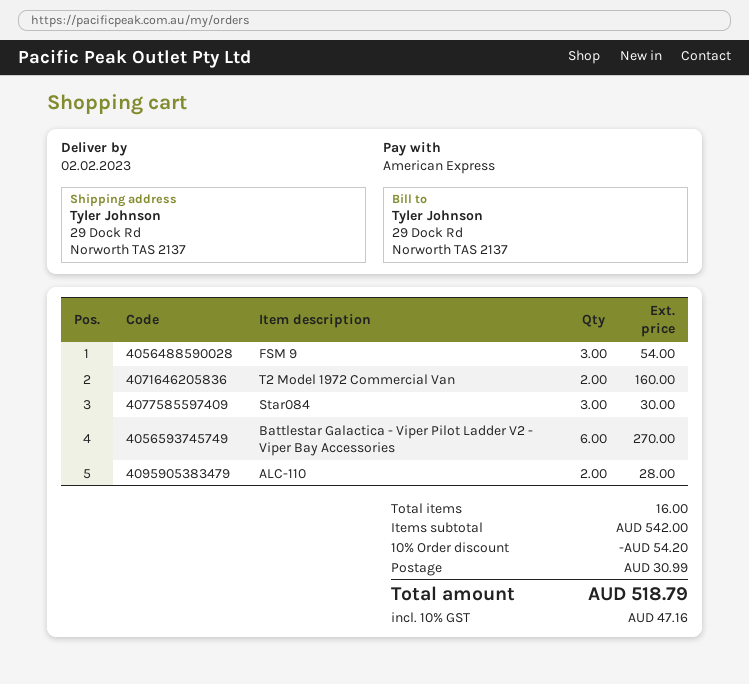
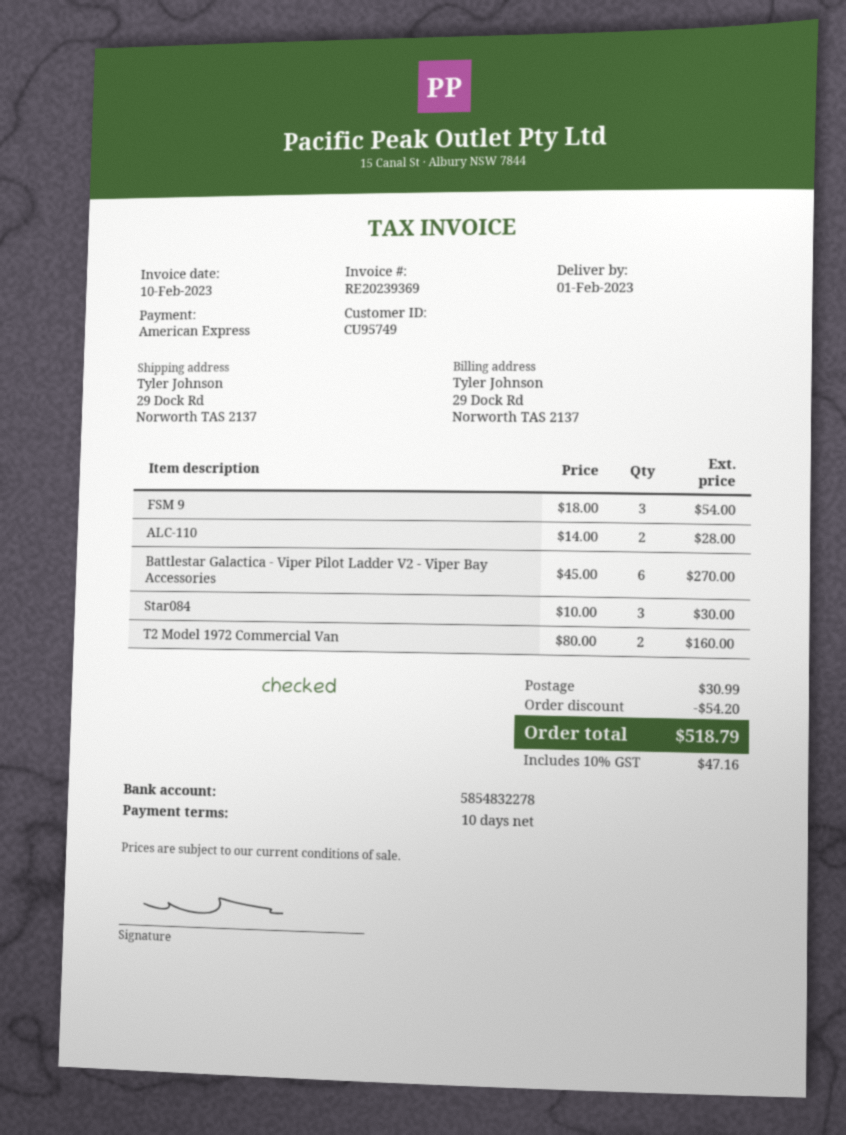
delivery date: 2023-02-02 -> 2023-02-01

